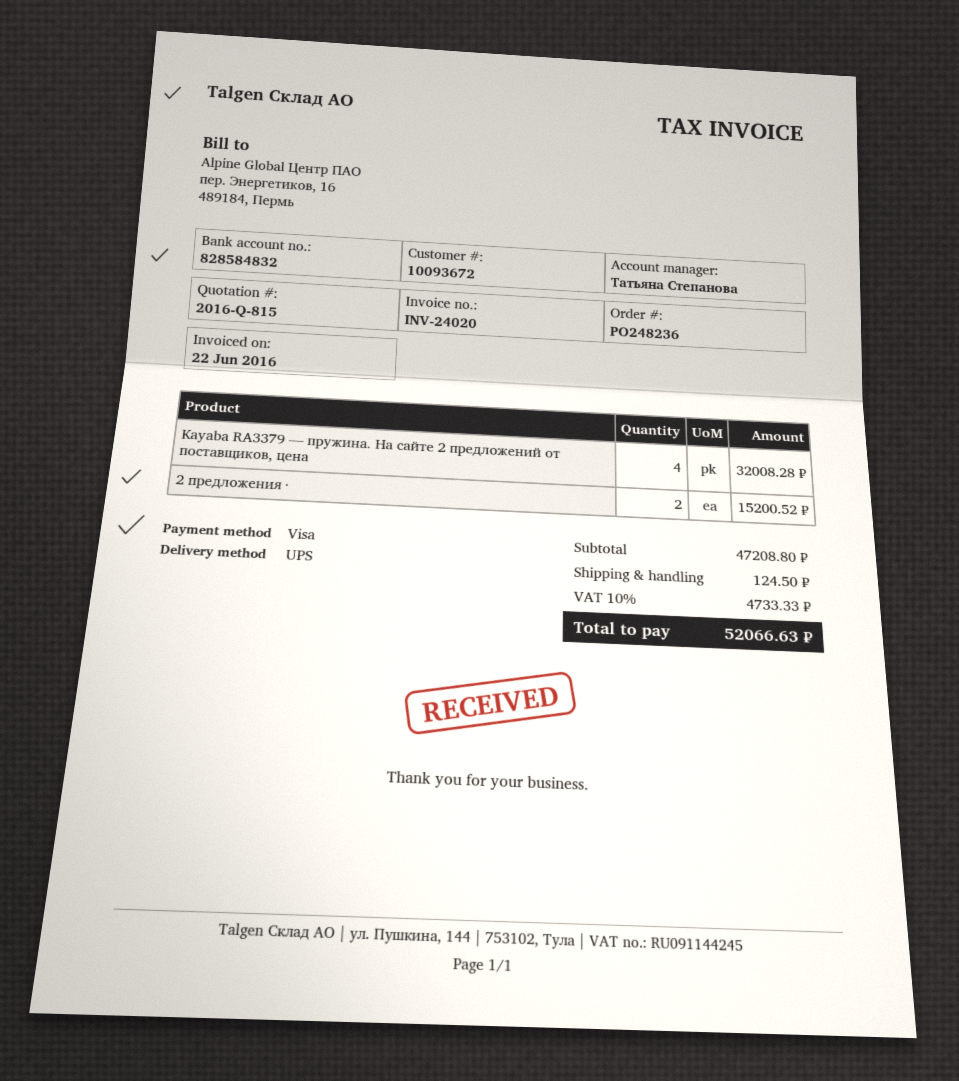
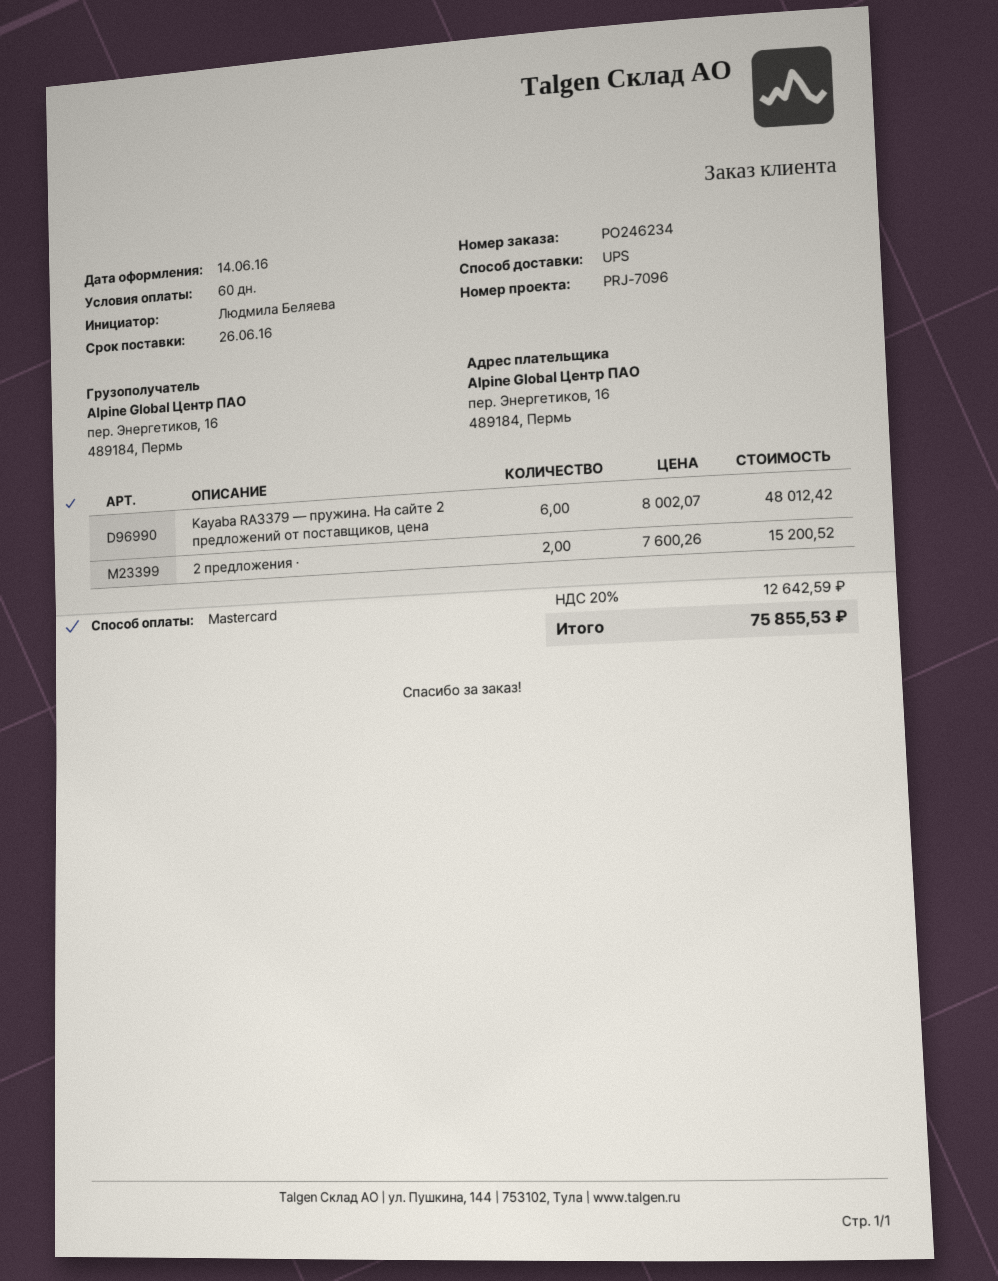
order number: PO248236 -> PO246234
payment method: Visa -> Mastercard
Kayaba RA3379 — пружина. На сайте 2 предложений от поставщиков, цена: 4 for 32008.28 -> 6 for 48012.42
shipping: 124.50 -> none
tax: 10% = 4733.33 -> 20% = 12642.59
total: 52066.63 -> 75855.53

